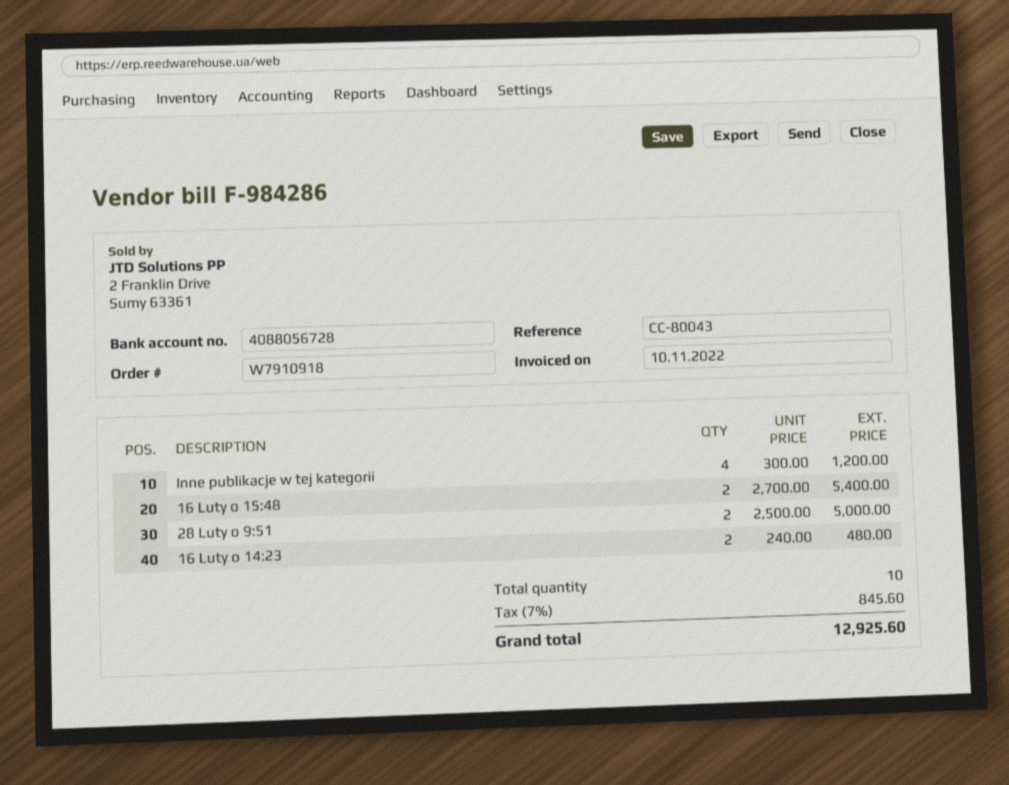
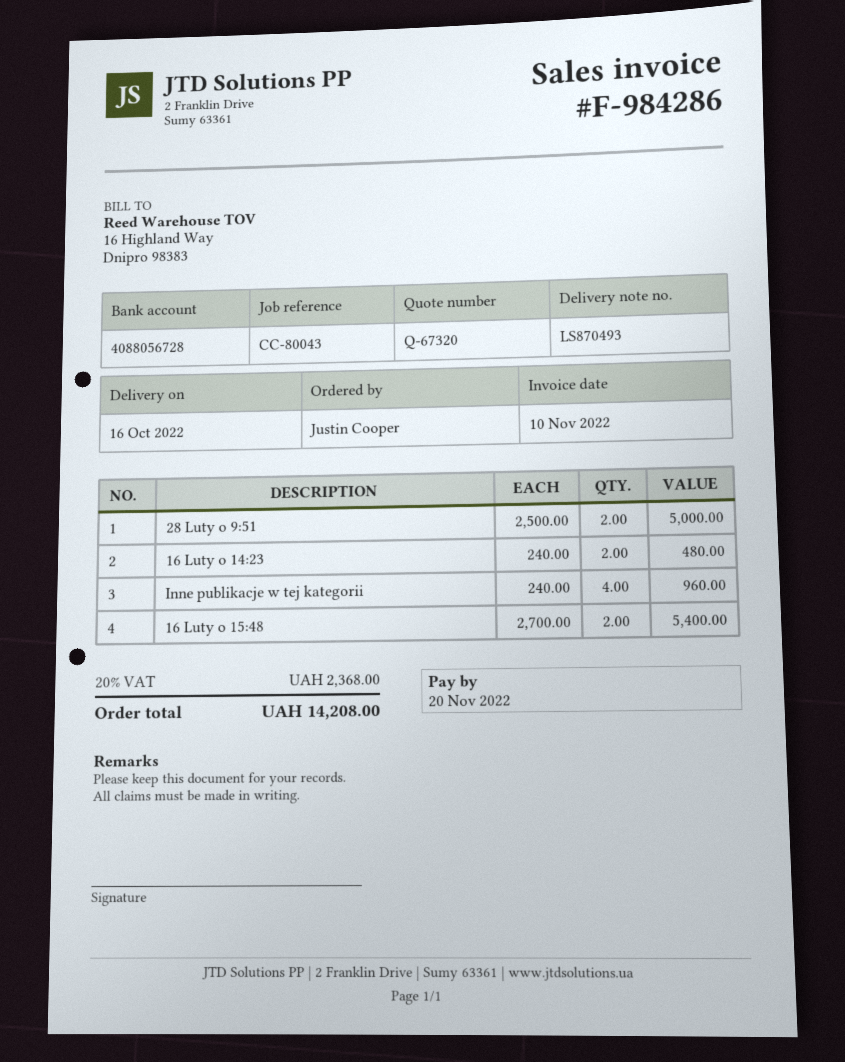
Inne publikacje w tej kategorii: 4 x 300.00 = 1200.00 -> 4 x 240.00 = 960.00
tax: 7% = 845.60 -> 20% = 2368.00
total: 12925.60 -> 14208.00

